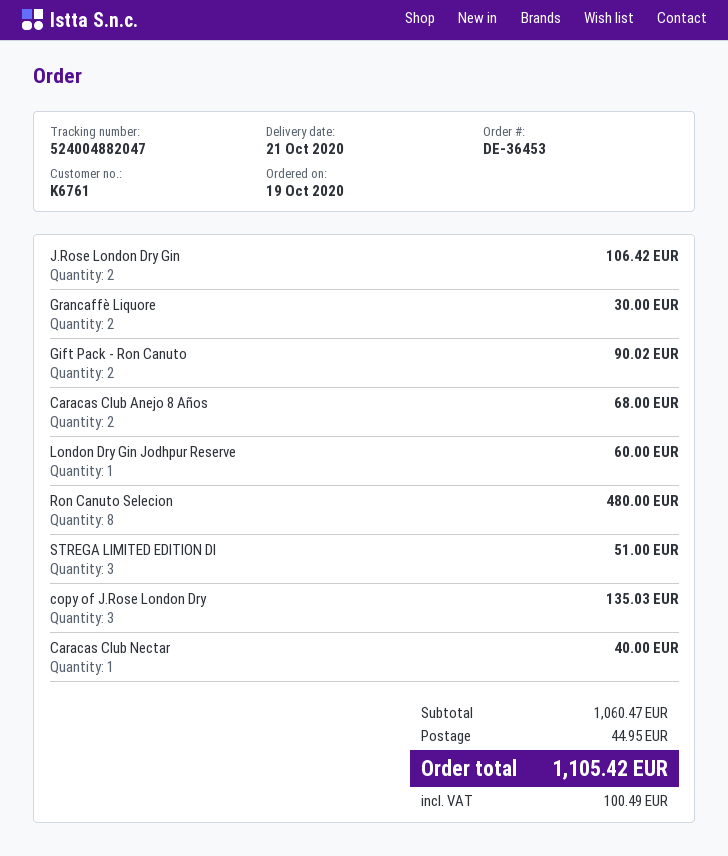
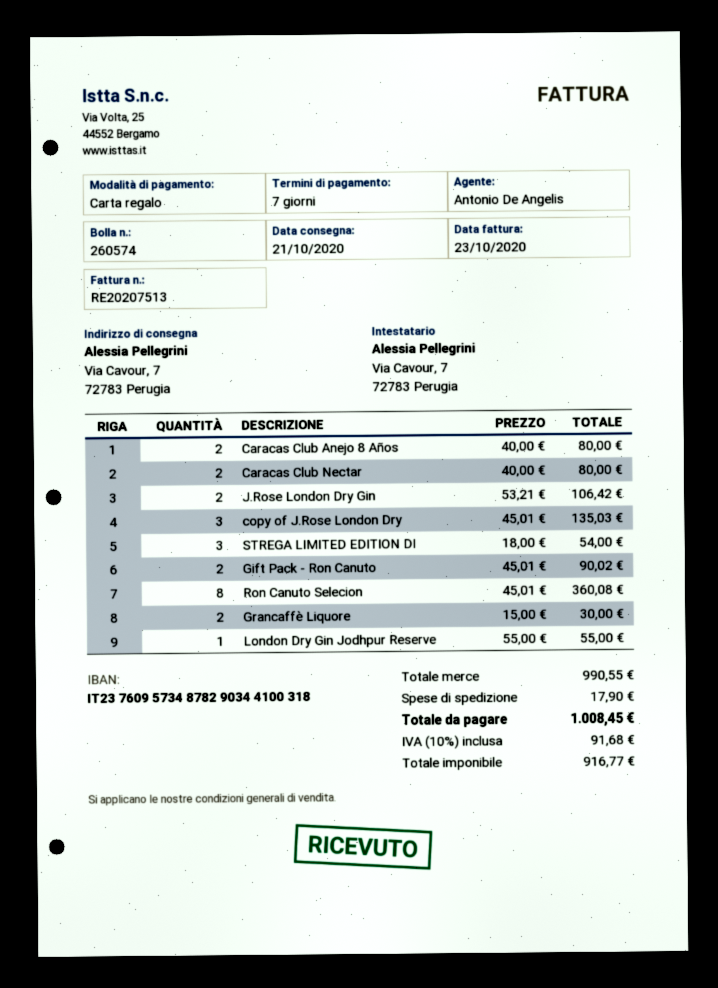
Caracas Club Anejo 8 Años: 2 for 68.00 -> 2 for 80.00
London Dry Gin Jodhpur Reserve: 1 for 60.00 -> 1 for 55.00
Ron Canuto Selecion: 8 for 480.00 -> 8 for 360.08
STREGA LIMITED EDITION DI: 3 for 51.00 -> 3 for 54.00
Caracas Club Nectar: 1 for 40.00 -> 2 for 80.00
subtotal: 1060.47 -> 990.55
shipping: 44.95 -> 17.90
tax: 100.49 -> 91.68
total: 1105.42 -> 1008.45

